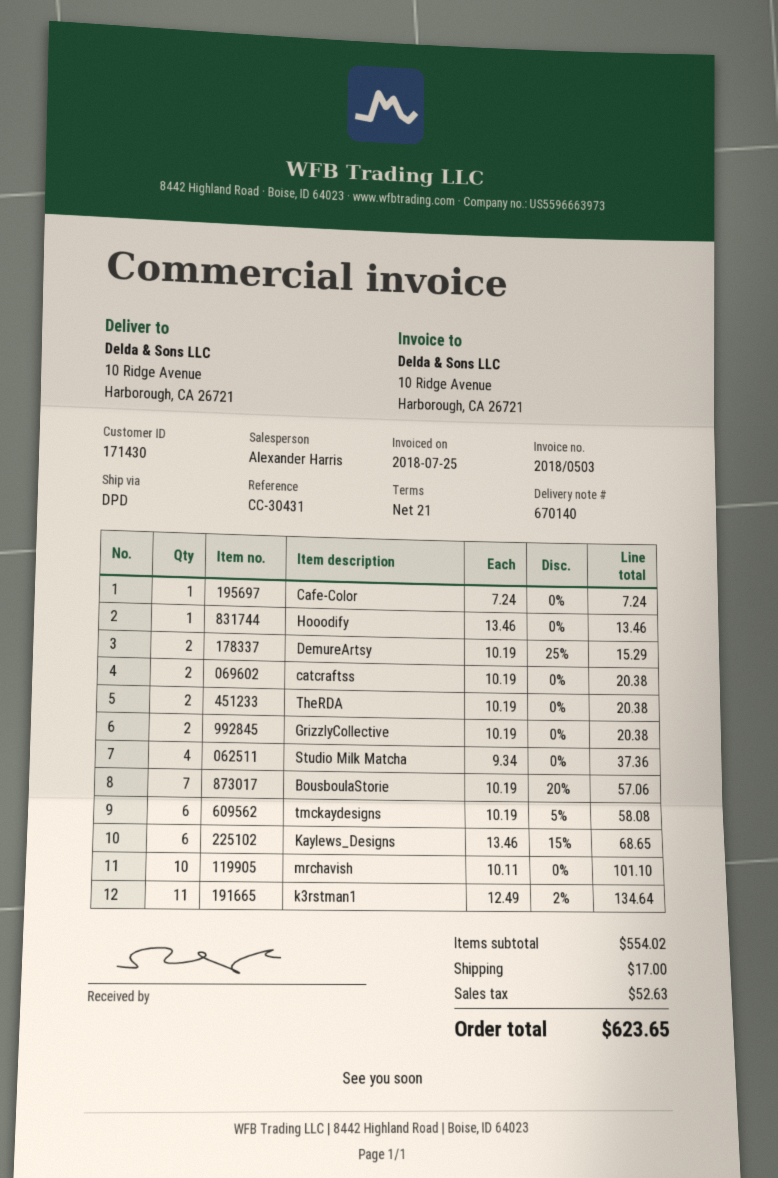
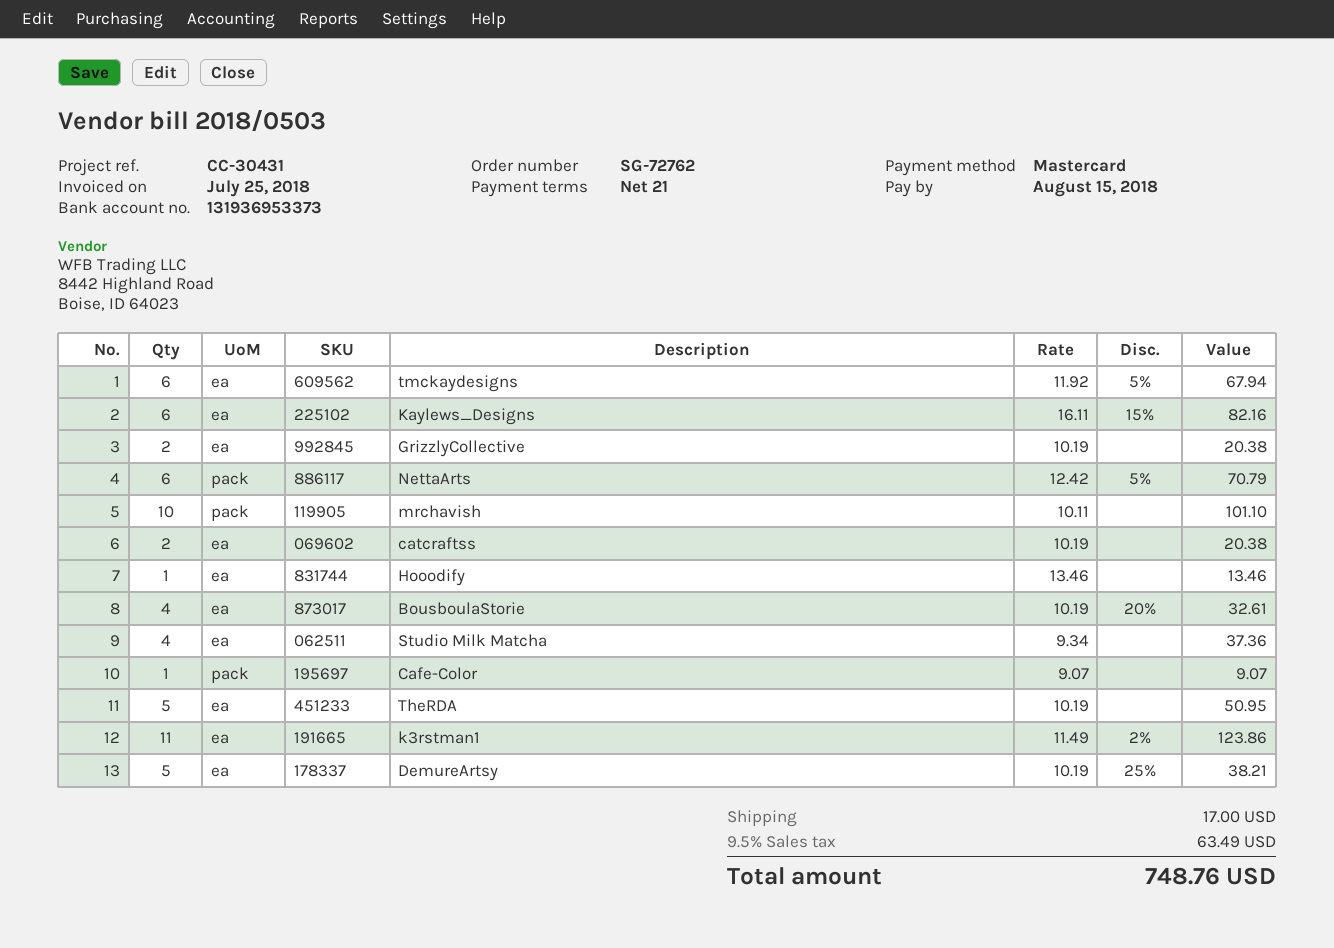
Cafe-Color: 1 x 7.24 = 7.24 -> 1 x 9.07 = 9.07
DemureArtsy: 2 x 10.19 - 25% = 15.29 -> 5 x 10.19 - 25% = 38.21
TheRDA: 2 x 10.19 = 20.38 -> 5 x 10.19 = 50.95
BousboulaStorie: 7 x 10.19 - 20% = 57.06 -> 4 x 10.19 - 20% = 32.61
tmckaydesigns: 6 x 10.19 - 5% = 58.08 -> 6 x 11.92 - 5% = 67.94
Kaylews_Designs: 6 x 13.46 - 15% = 68.65 -> 6 x 16.11 - 15% = 82.16
k3rstman1: 11 x 12.49 - 2% = 134.64 -> 11 x 11.49 - 2% = 123.86
NettaArts: none -> 6 x 12.42 - 5% = 70.79
tax: 52.63 -> 63.49
total: 623.65 -> 748.76

